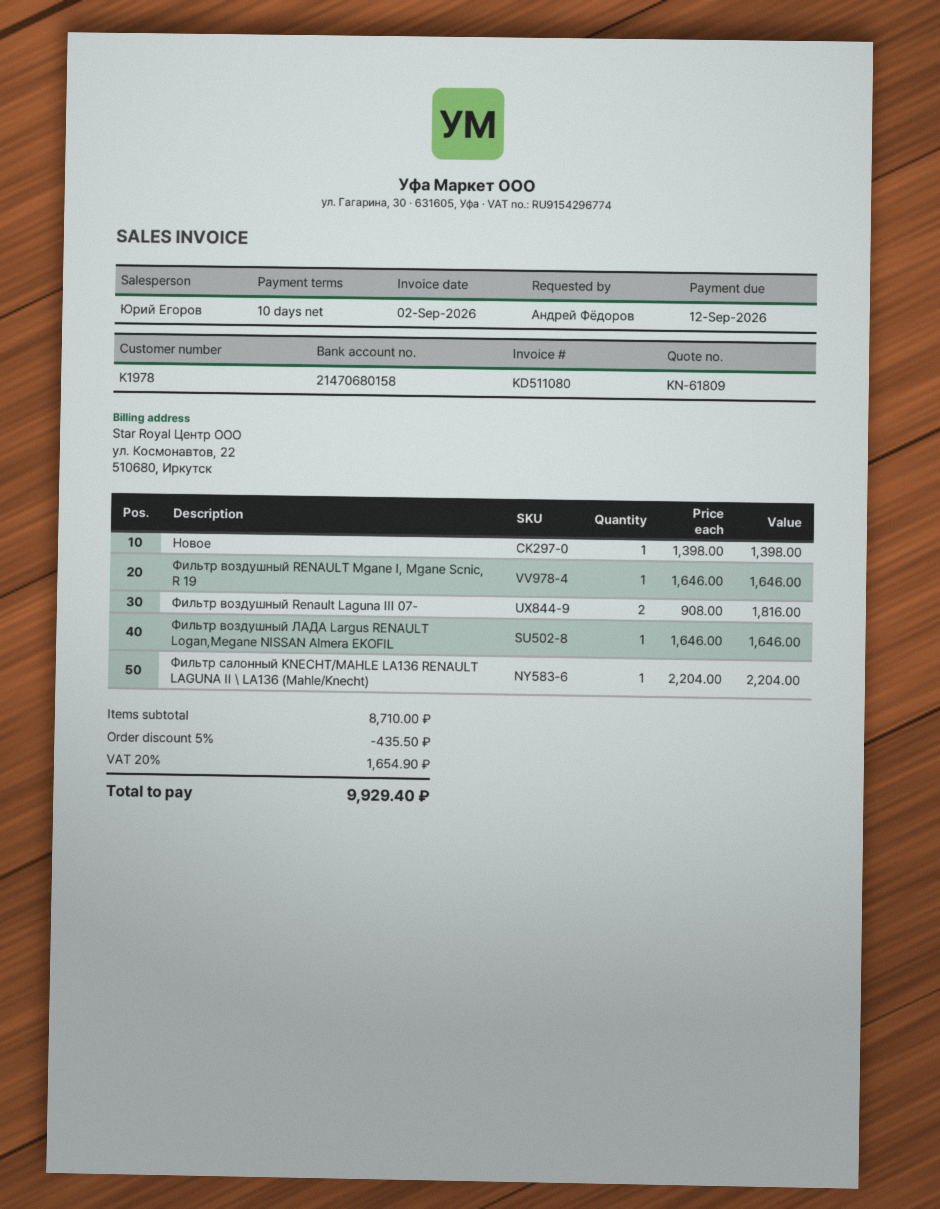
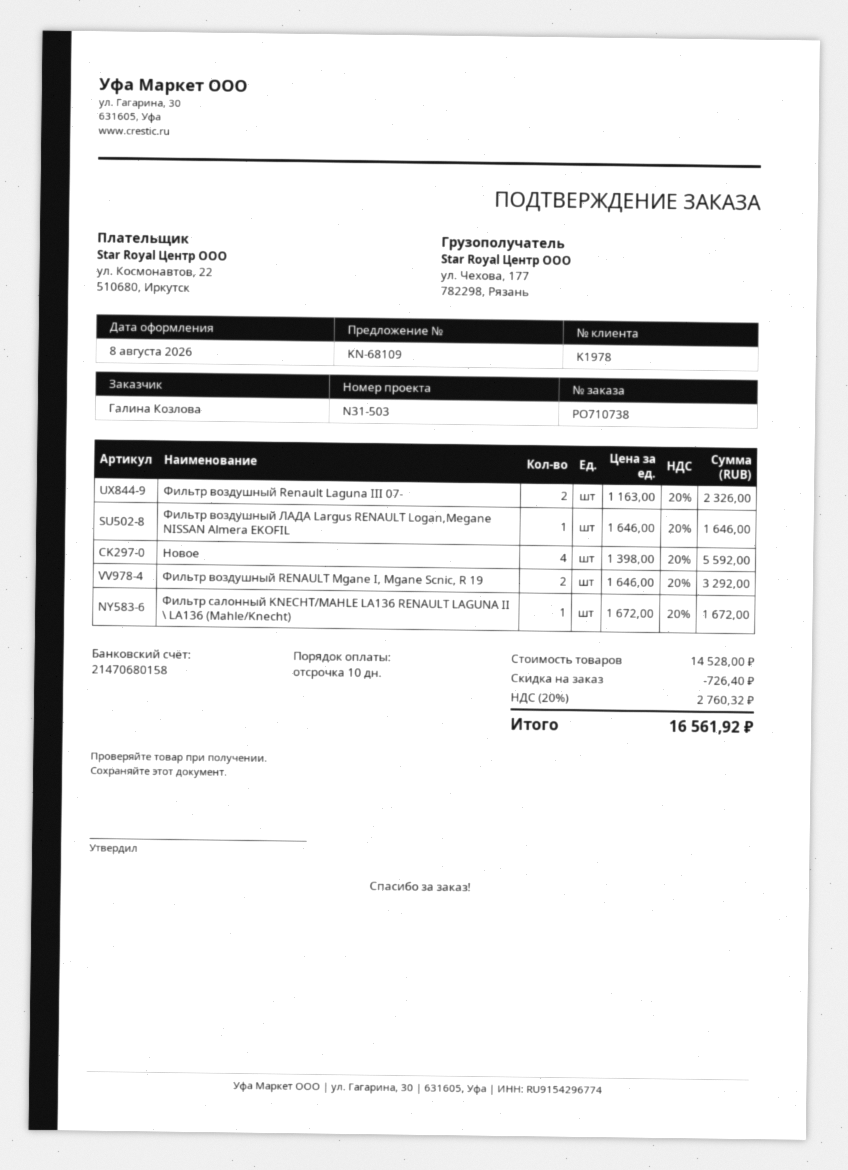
quote number: KN-61809 -> KN-68109
ordered by: Андрей Фёдоров -> Галина Козлова
Новое: 1 x 1398.00 = 1398.00 -> 4 x 1398.00 = 5592.00
Фильтр воздушный RENAULT Mgane I, Mgane Scnic, R 19: 1 x 1646.00 = 1646.00 -> 2 x 1646.00 = 3292.00
Фильтр воздушный Renault Laguna III 07-: 2 x 908.00 = 1816.00 -> 2 x 1163.00 = 2326.00
Фильтр салонный KNECHT/MAHLE LA136 RENAULT LAGUNA II \ LA136 (Mahle/Knecht): 1 x 2204.00 = 2204.00 -> 1 x 1672.00 = 1672.00
subtotal: 8710.00 -> 14528.00
discount: 435.50 -> 726.40
tax: 20% = 1654.90 -> 20% = 2760.32
total: 9929.40 -> 16561.92

